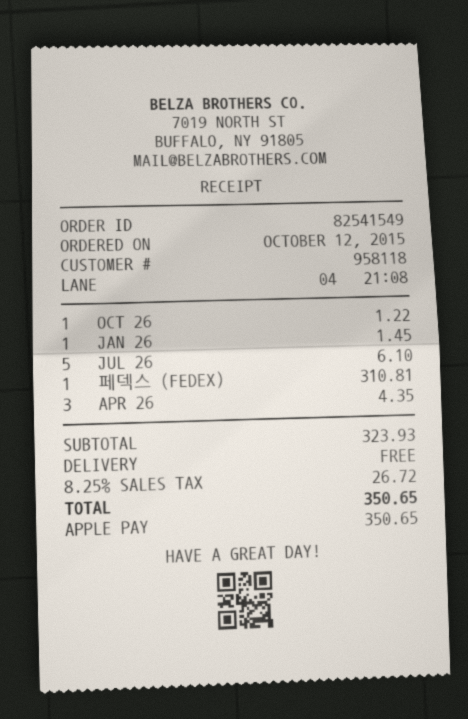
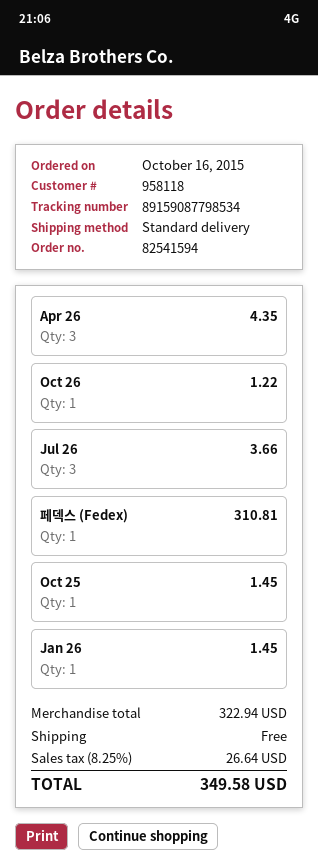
order number: 82541549 -> 82541594
order date: 2015-10-12 -> 2015-10-16
JUL 26: 5 for 6.10 -> 3 for 3.66
Oct 25: none -> 1 for 1.45
subtotal: 323.93 -> 322.94
tax: 8.25% = 26.72 -> 8.25% = 26.64
total: 350.65 -> 349.58

